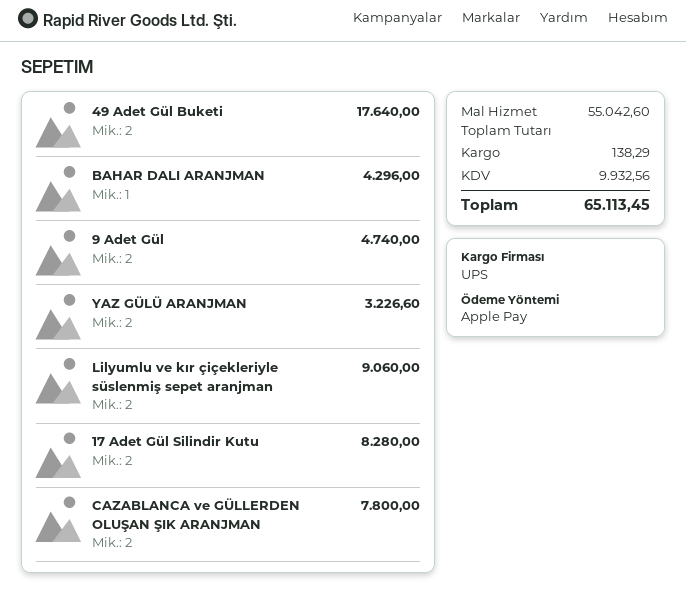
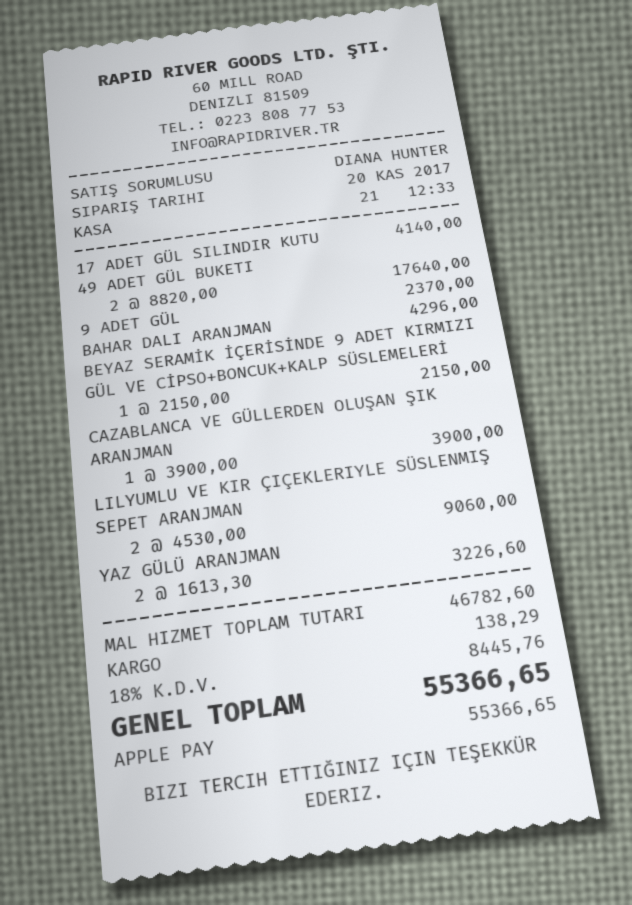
9 Adet Gül: 2 for 4740.00 -> 1 for 2370.00
17 Adet Gül Silindir Kutu: 2 for 8280.00 -> 1 for 4140.00
CAZABLANCA ve GÜLLERDEN OLUŞAN ŞIK ARANJMAN: 2 for 7800.00 -> 1 for 3900.00
BEYAZ SERAMİK İÇERİSİNDE 9 ADET KIRMIZI GÜL VE CİPSO+BONCUK+KALP SÜSLEMELERİ: none -> 1 for 2150.00
subtotal: 55042.60 -> 46782.60
tax: 9932.56 -> 8445.76
total: 65113.45 -> 55366.65

